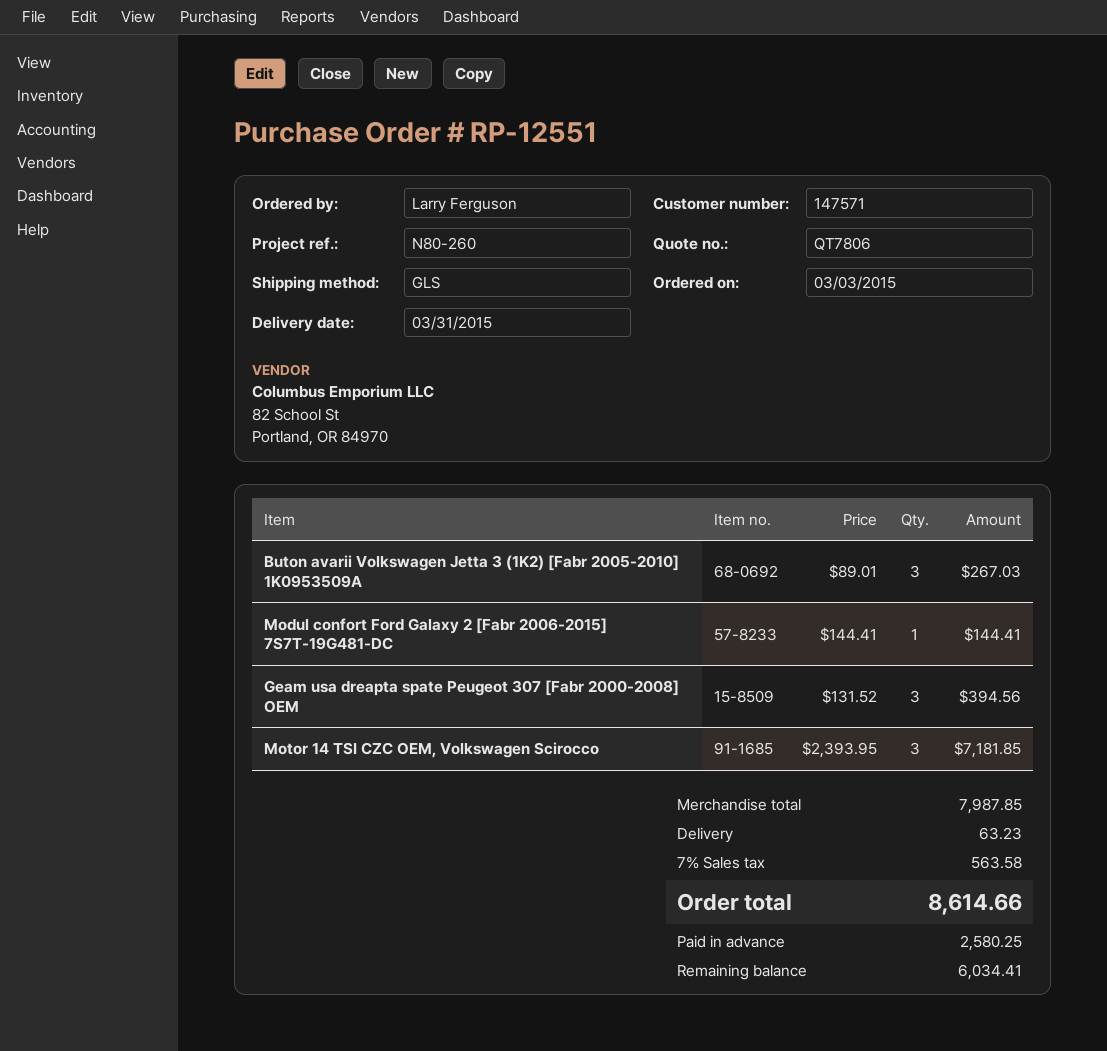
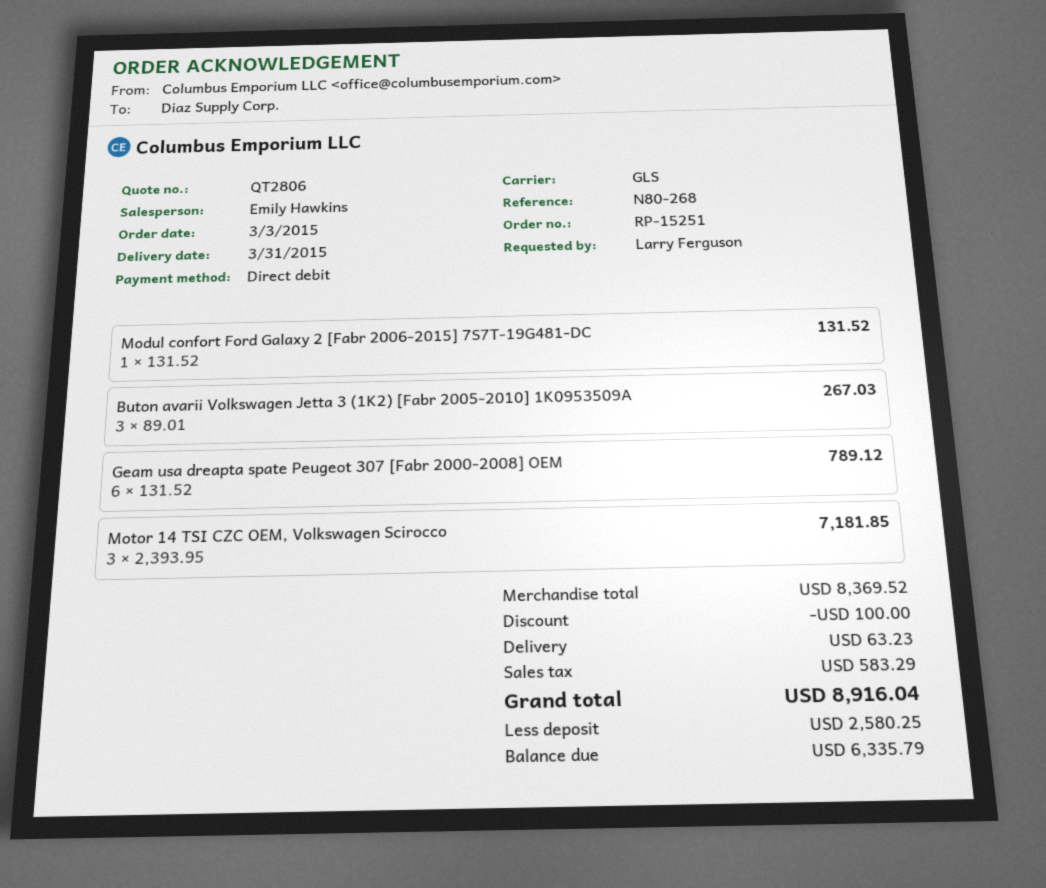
quote number: QT7806 -> QT2806
order number: RP-12551 -> RP-15251
reference: N80-260 -> N80-268
Modul confort Ford Galaxy 2 [Fabr 2006-2015] 7S7T-19G481-DC: 1 x 144.41 = 144.41 -> 1 x 131.52 = 131.52
Geam usa dreapta spate Peugeot 307 [Fabr 2000-2008] OEM: 3 x 131.52 = 394.56 -> 6 x 131.52 = 789.12
subtotal: 7987.85 -> 8369.52
discount: none -> 100.00
tax: 563.58 -> 583.29
total: 8614.66 -> 8916.04
balance: 6034.41 -> 6335.79

